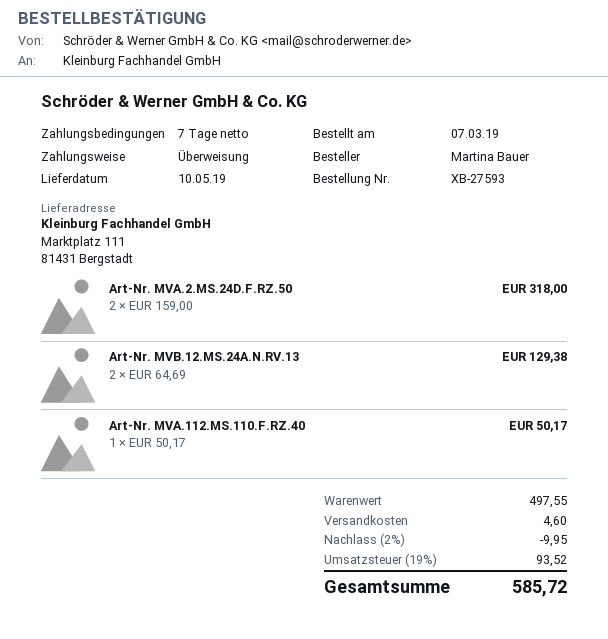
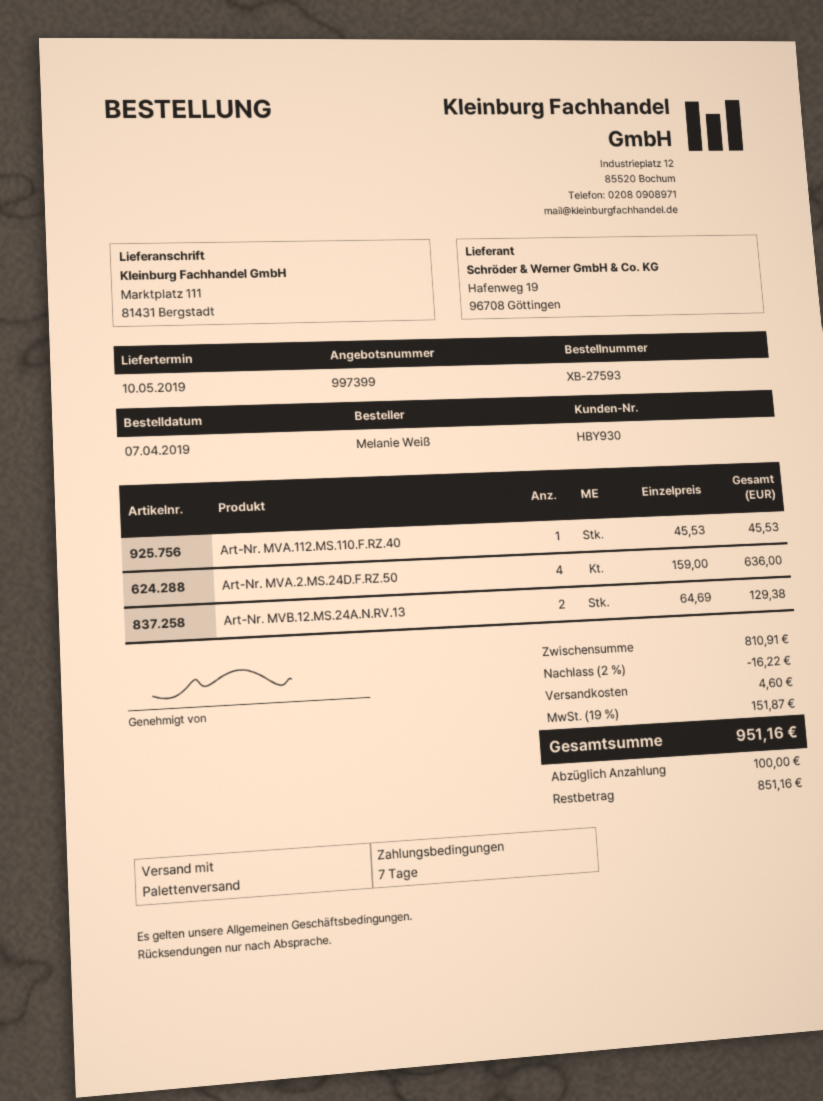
order date: 2019-03-07 -> 2019-04-07
ordered by: Martina Bauer -> Melanie Weiß
Art-Nr. MVA.2.MS.24D.F.RZ.50: 2 x 159.00 = 318.00 -> 4 x 159.00 = 636.00
Art-Nr. MVA.112.MS.110.F.RZ.40: 1 x 50.17 = 50.17 -> 1 x 45.53 = 45.53
subtotal: 497.55 -> 810.91
discount: 2% = 9.95 -> 2% = 16.22
tax: 19% = 93.52 -> 19% = 151.87
total: 585.72 -> 951.16

